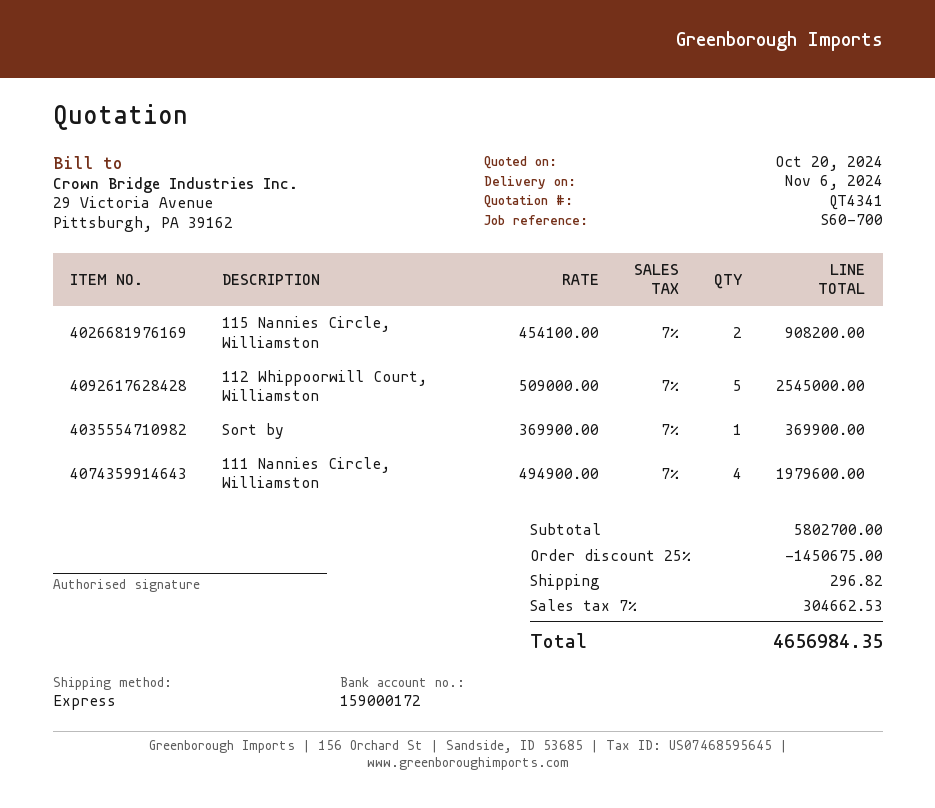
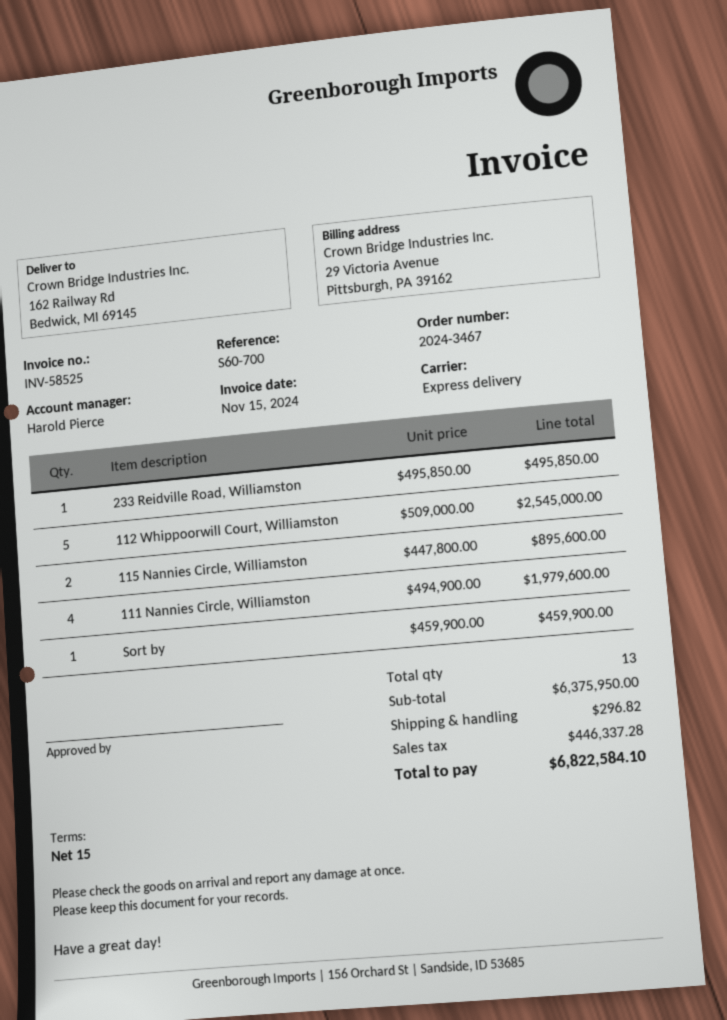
115 Nannies Circle, Williamston: 2 x 454100.00 = 908200.00 -> 2 x 447800.00 = 895600.00
Sort by: 1 x 369900.00 = 369900.00 -> 1 x 459900.00 = 459900.00
233 Reidville Road, Williamston: none -> 1 x 495850.00 = 495850.00
subtotal: 5802700.00 -> 6375950.00
discount: 25% = 1450675.00 -> none
tax: 304662.53 -> 446337.28
total: 4656984.35 -> 6822584.10

